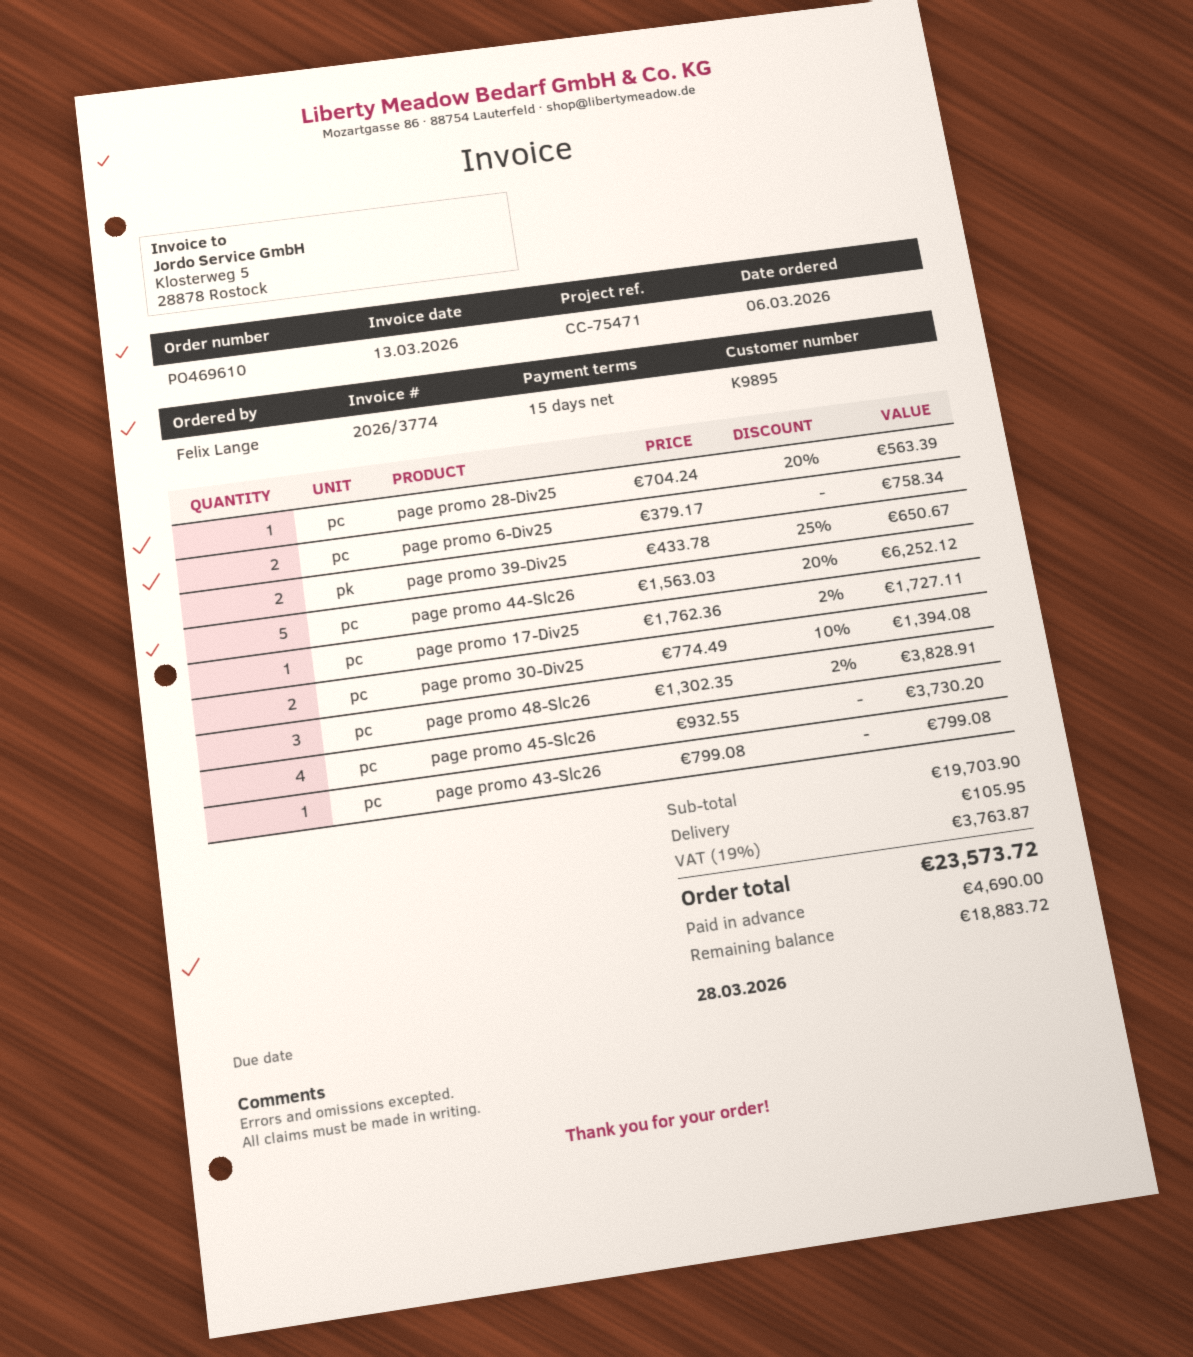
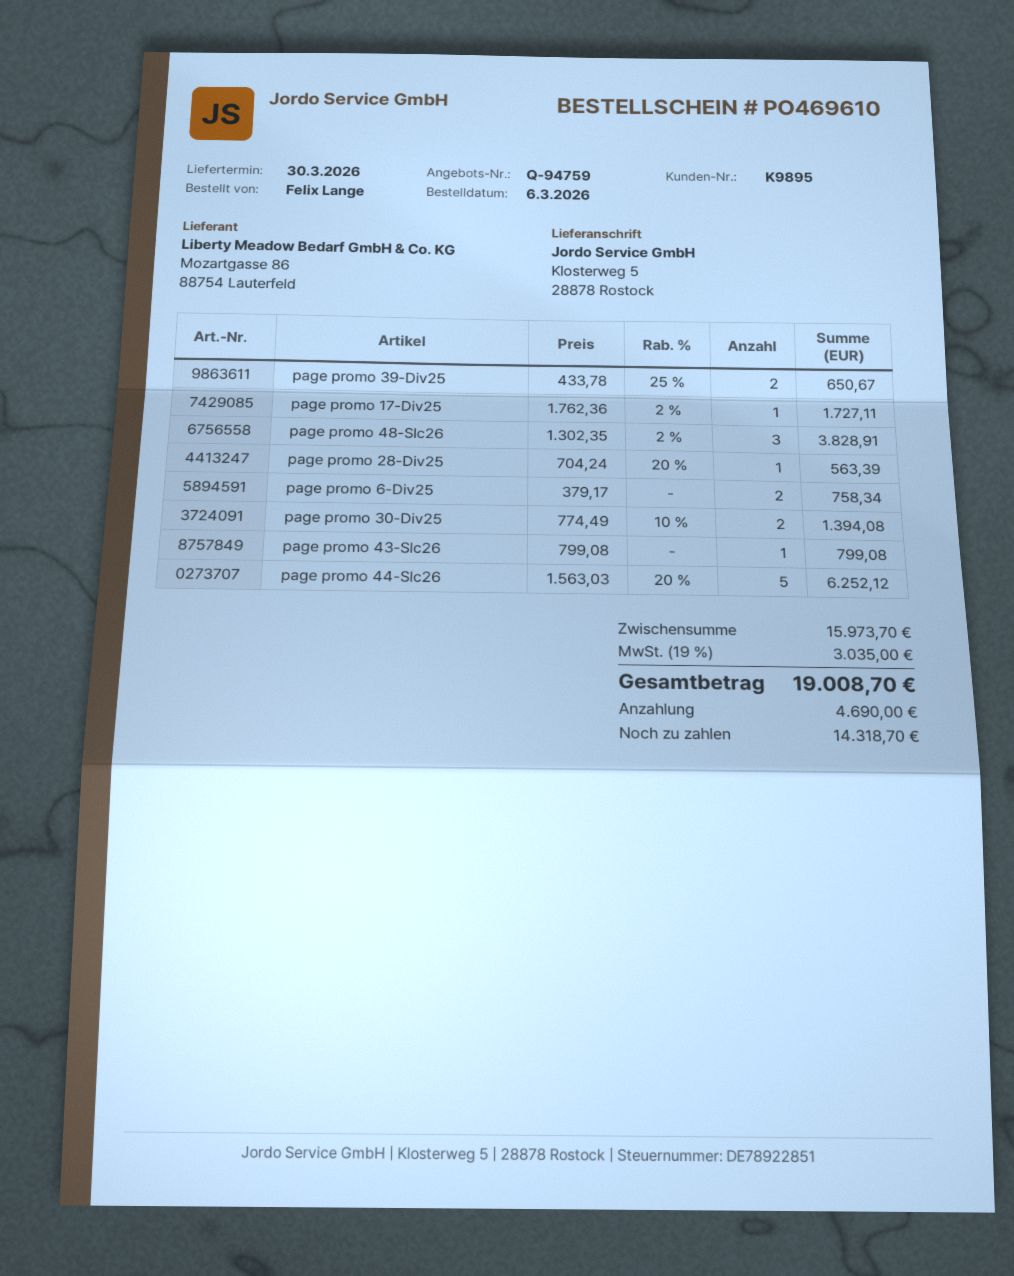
page promo 45-Slc26: 4 x 932.55 = 3730.20 -> none
subtotal: 19703.90 -> 15973.70
shipping: 105.95 -> none
tax: 19% = 3763.87 -> 19% = 3035.00
total: 23573.72 -> 19008.70
balance: 18883.72 -> 14318.70

